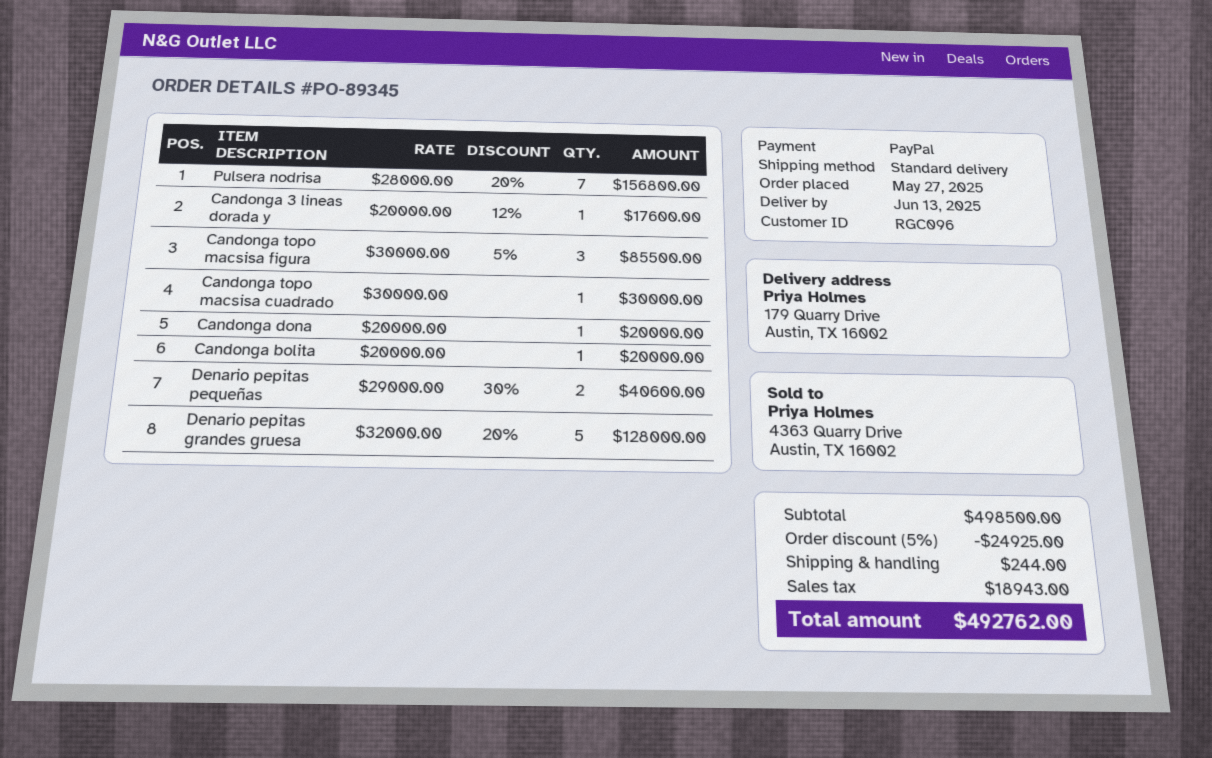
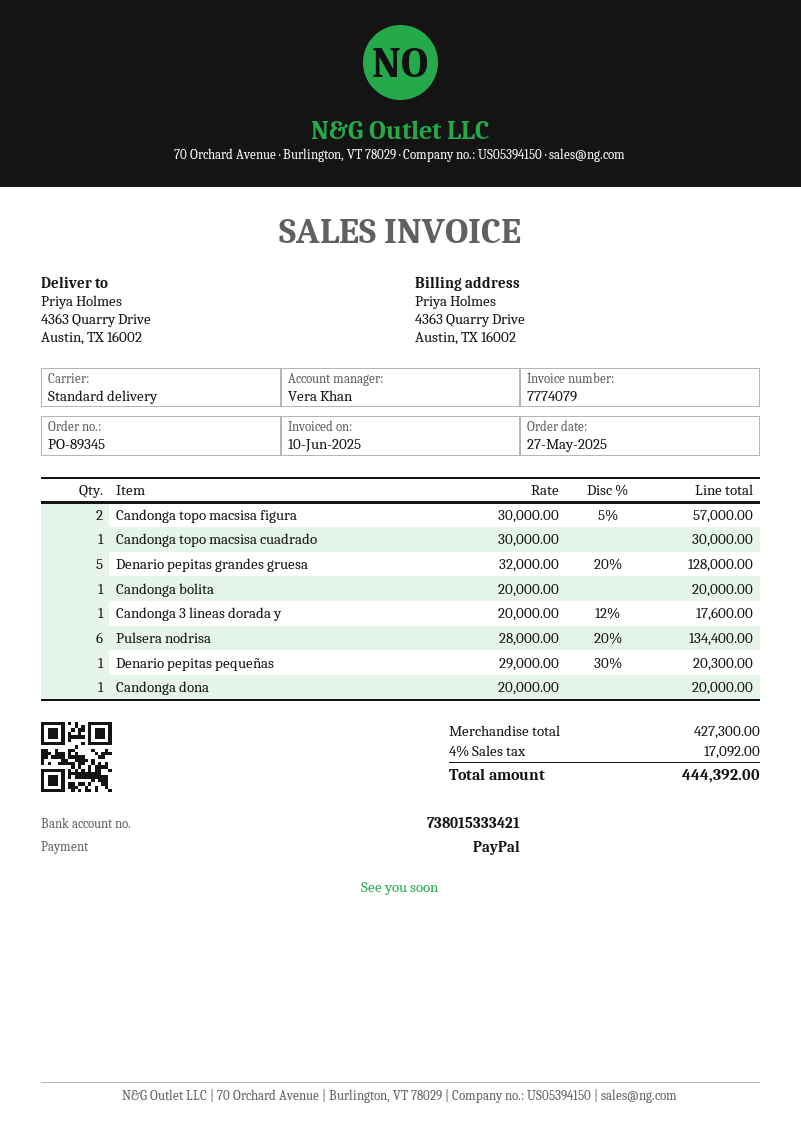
ship to: 179 Quarry Drive, Austin, TX 16002 -> 4363 Quarry Drive, Austin, TX 16002
Pulsera nodrisa: 7 x 28000.00 - 20% = 156800.00 -> 6 x 28000.00 - 20% = 134400.00
Candonga topo macsisa figura: 3 x 30000.00 - 5% = 85500.00 -> 2 x 30000.00 - 5% = 57000.00
Denario pepitas pequeñas: 2 x 29000.00 - 30% = 40600.00 -> 1 x 29000.00 - 30% = 20300.00
subtotal: 498500.00 -> 427300.00
discount: 5% = 24925.00 -> none
shipping: 244.00 -> none
tax: 18943.00 -> 17092.00
total: 492762.00 -> 444392.00

